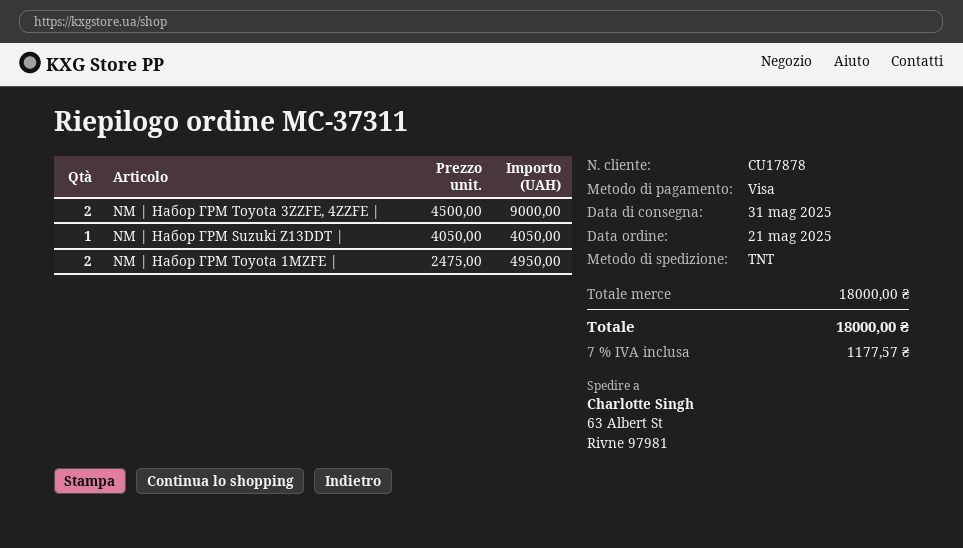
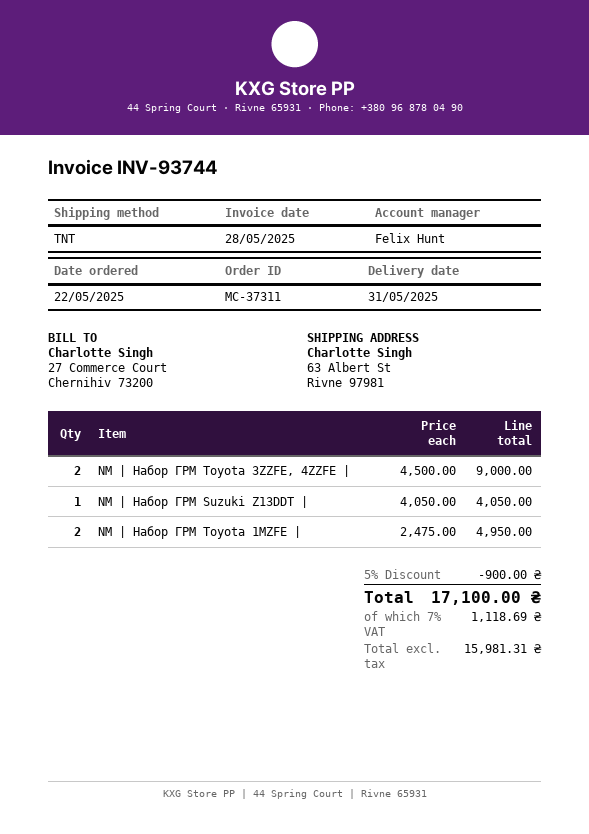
order date: 2025-05-21 -> 2025-05-22
discount: none -> 5% = 900.00
tax: 7% = 1177.57 -> 7% = 1118.69
total: 18000.00 -> 17100.00

